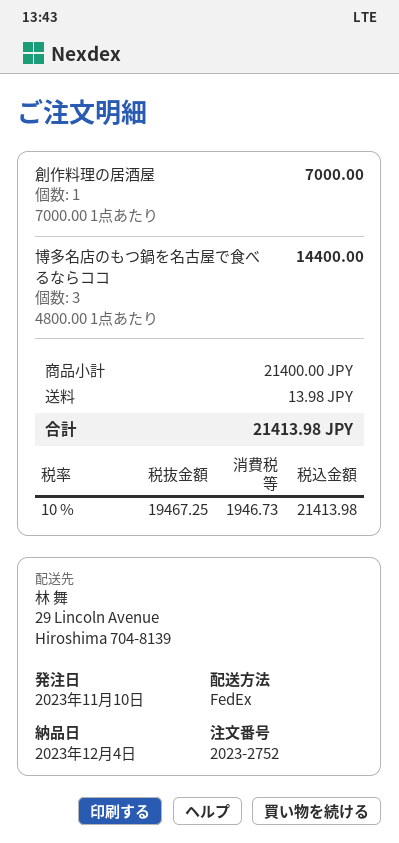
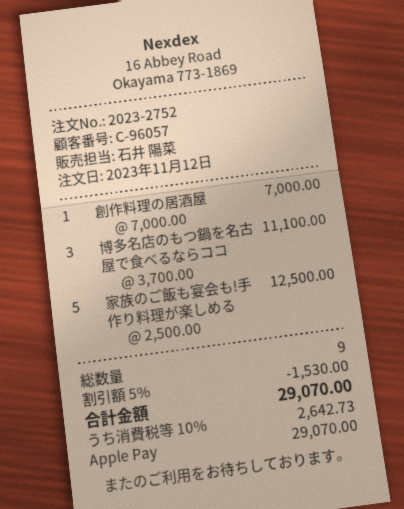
order date: 2023-11-10 -> 2023-11-12
博多名店のもつ鍋を名古屋で食べるならココ: 3 x 4800.00 = 14400.00 -> 3 x 3700.00 = 11100.00
家族のご飯も宴会も!手作り料理が楽しめる: none -> 5 x 2500.00 = 12500.00
discount: none -> 5% = 1530.00
shipping: 13.98 -> none
tax: 10% = 1946.73 -> 10% = 2642.73
total: 21413.98 -> 29070.00

